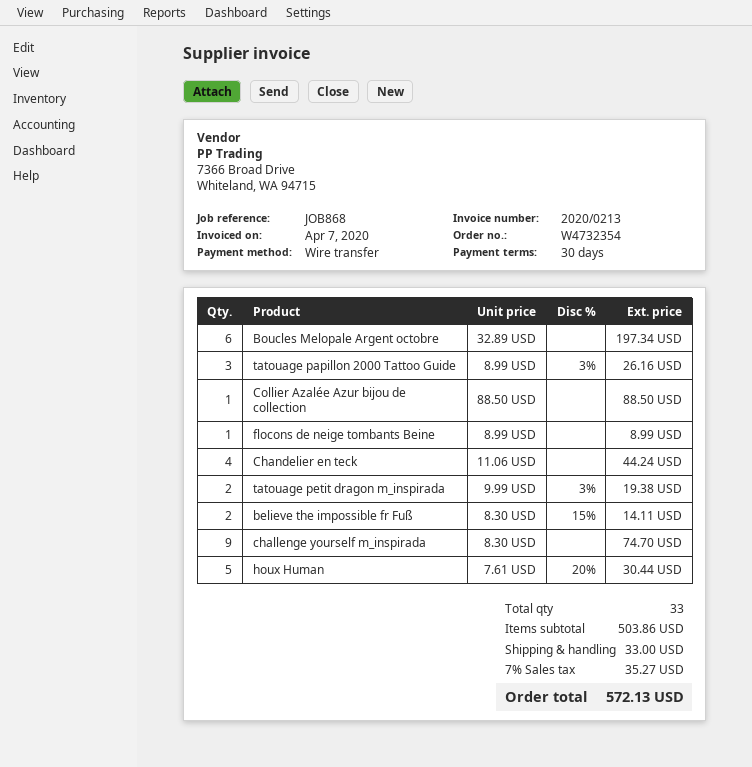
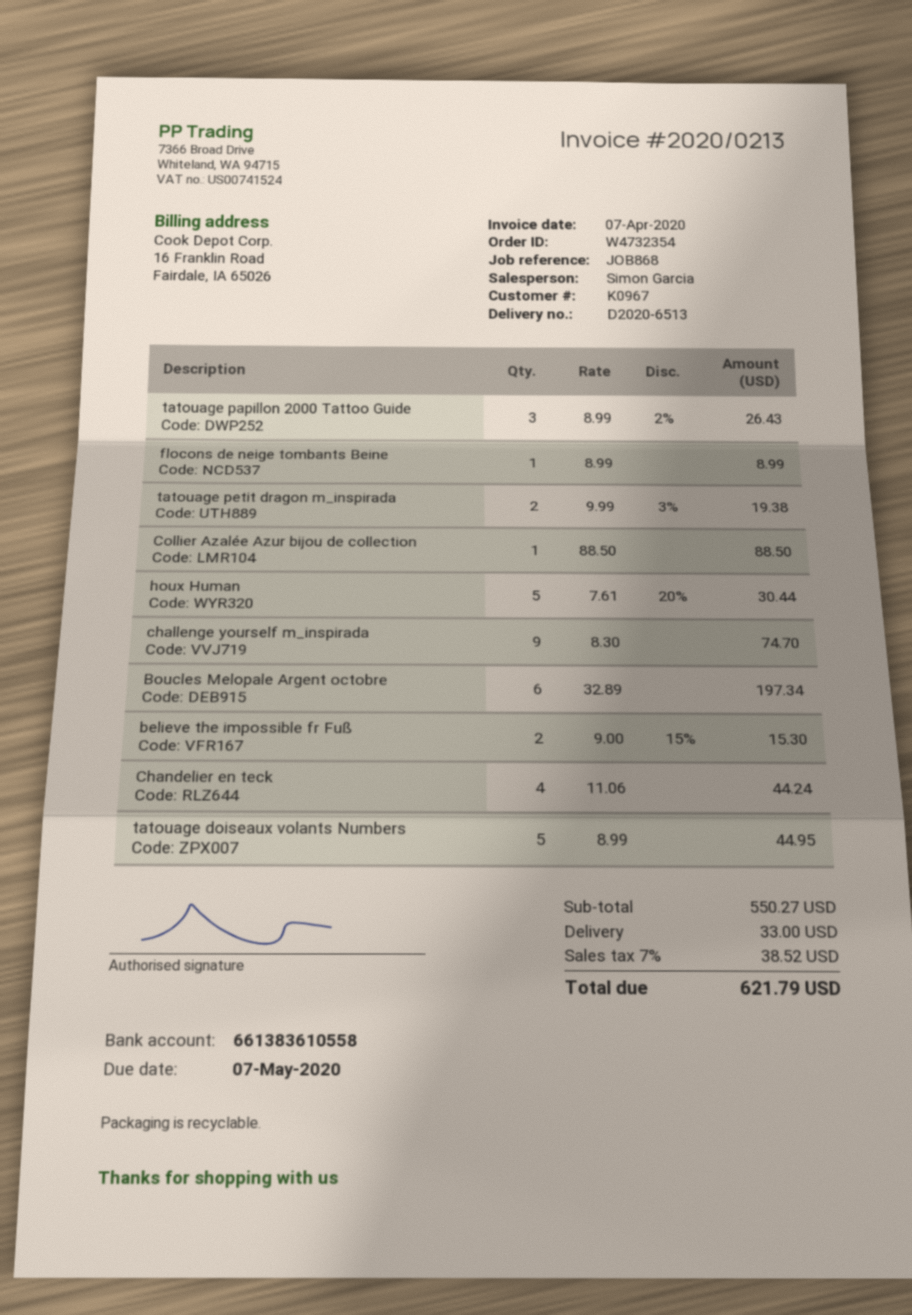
tatouage papillon 2000 Tattoo Guide: 3 x 8.99 - 3% = 26.16 -> 3 x 8.99 - 2% = 26.43
believe the impossible fr Fuß: 2 x 8.30 - 15% = 14.11 -> 2 x 9.00 - 15% = 15.30
tatouage doiseaux volants Numbers: none -> 5 x 8.99 = 44.95
subtotal: 503.86 -> 550.27
tax: 7% = 35.27 -> 7% = 38.52
total: 572.13 -> 621.79

